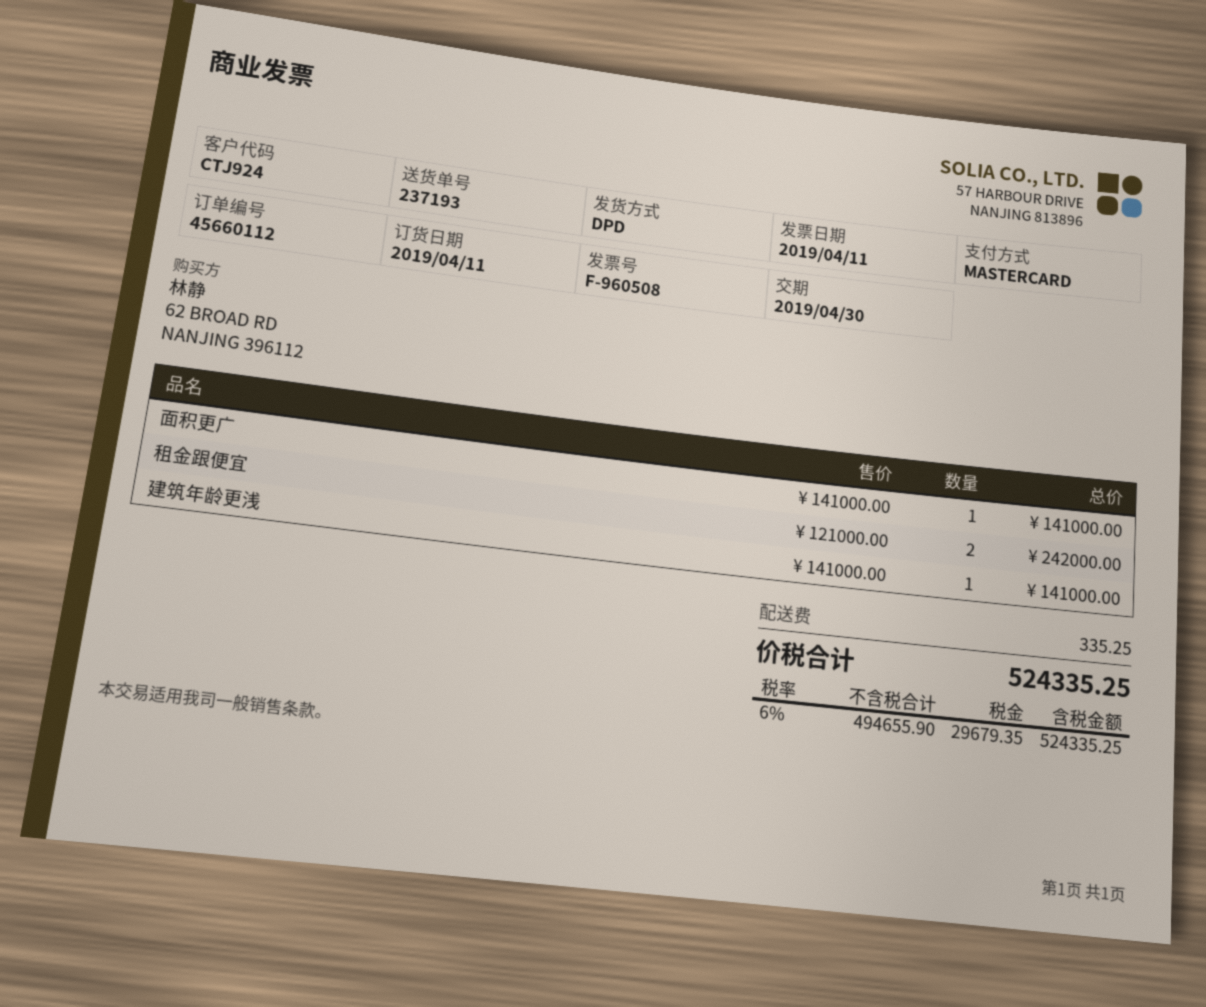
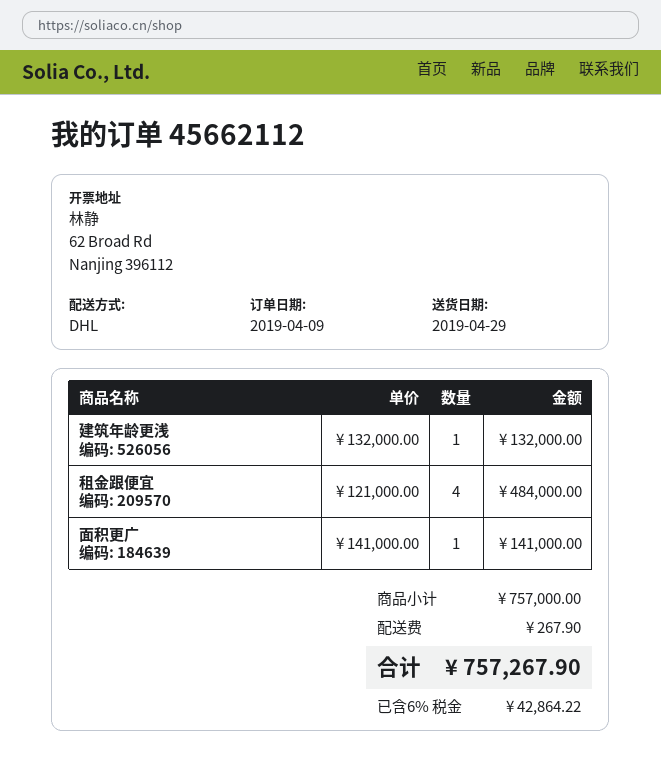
order number: 45660112 -> 45662112
order date: 2019-04-11 -> 2019-04-09
delivery date: 2019-04-30 -> 2019-04-29
shipping method: DPD -> DHL
租金跟便宜: 2 x 121000.00 = 242000.00 -> 4 x 121000.00 = 484000.00
建筑年龄更浅: 1 x 141000.00 = 141000.00 -> 1 x 132000.00 = 132000.00
shipping: 335.25 -> 267.90
tax: 6% = 29679.35 -> 6% = 42864.22
total: 524335.25 -> 757267.90

